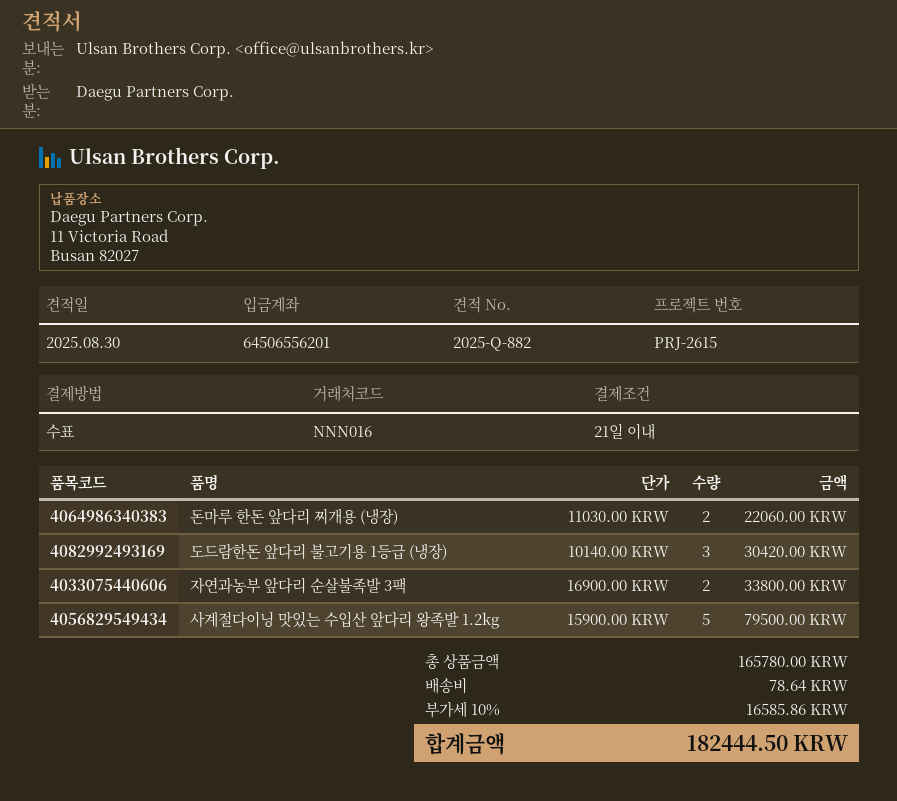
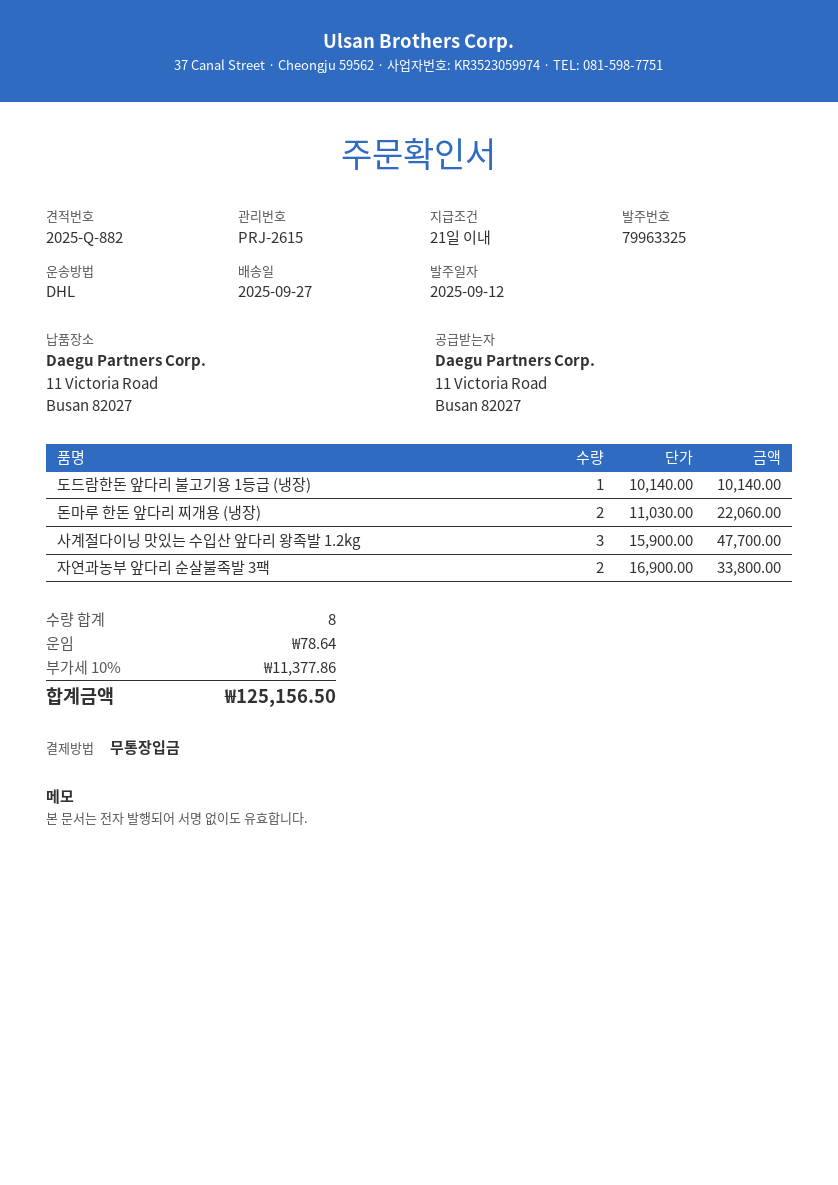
payment method: cheque -> bank transfer
도드람한돈 앞다리 불고기용 1등급 (냉장): 3 x 10140.00 = 30420.00 -> 1 x 10140.00 = 10140.00
사계절다이닝 맛있는 수입산 앞다리 왕족발 1.2kg: 5 x 15900.00 = 79500.00 -> 3 x 15900.00 = 47700.00
tax: 10% = 16585.86 -> 10% = 11377.86
total: 182444.50 -> 125156.50

